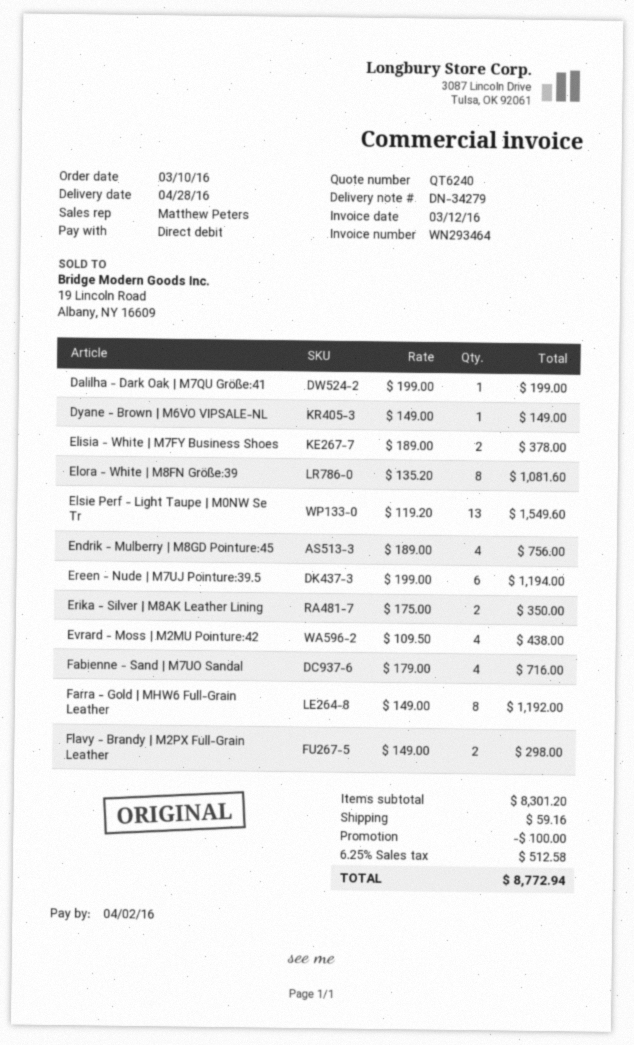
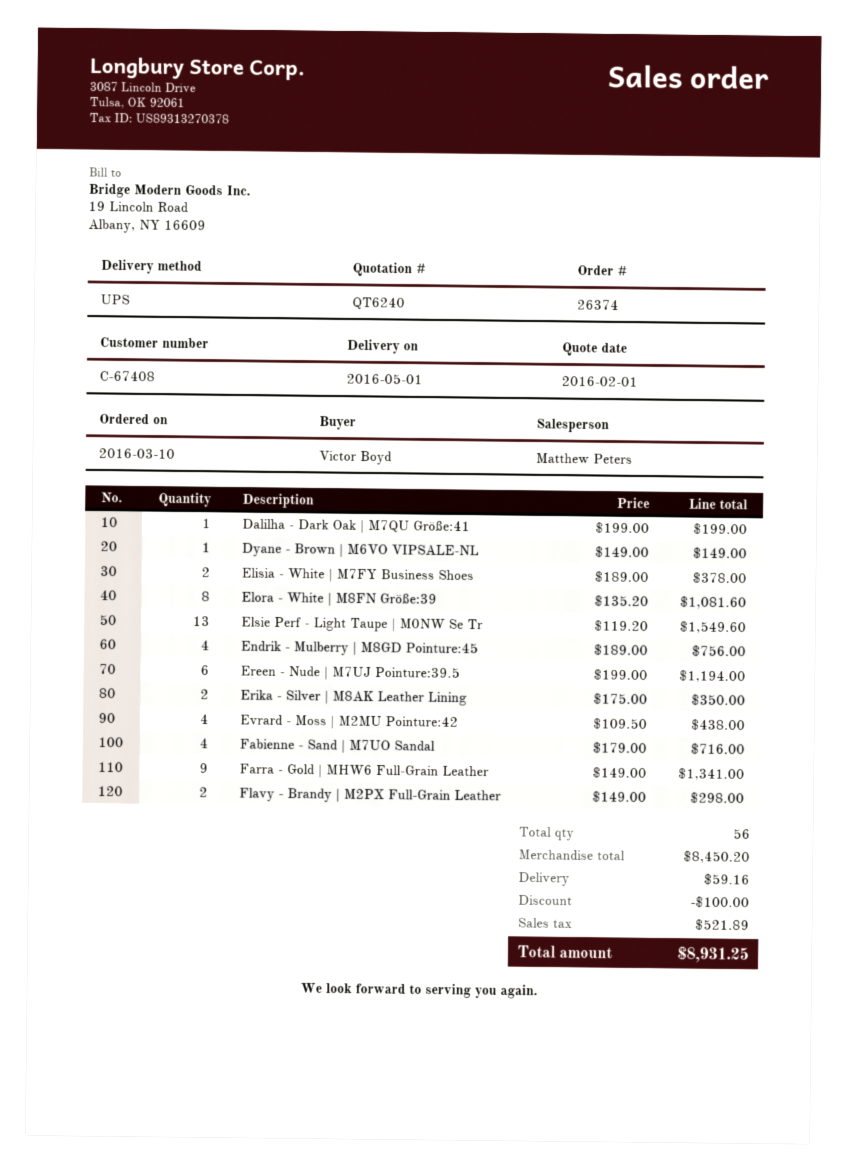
delivery date: 2016-04-28 -> 2016-05-01
Farra - Gold | MHW6 Full-Grain Leather: 8 x 149.00 = 1192.00 -> 9 x 149.00 = 1341.00
subtotal: 8301.20 -> 8450.20
tax: 512.58 -> 521.89
total: 8772.94 -> 8931.25

